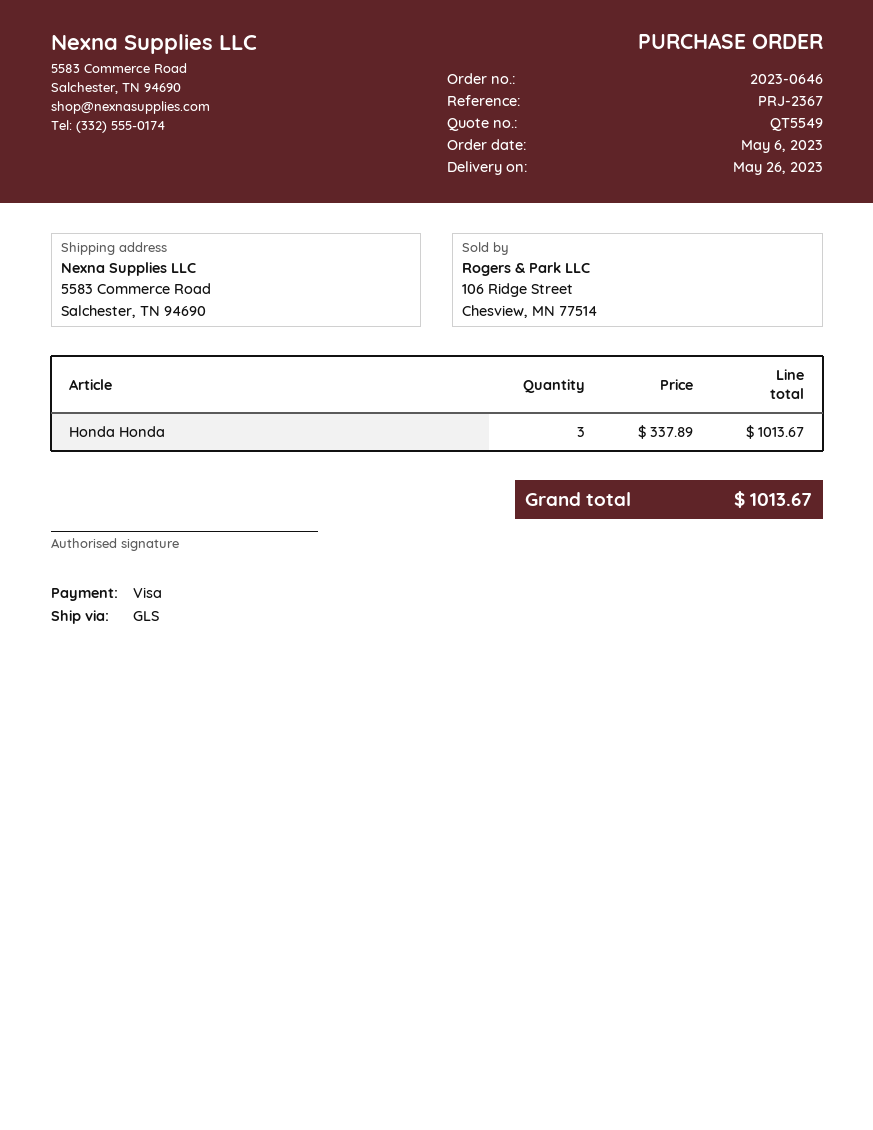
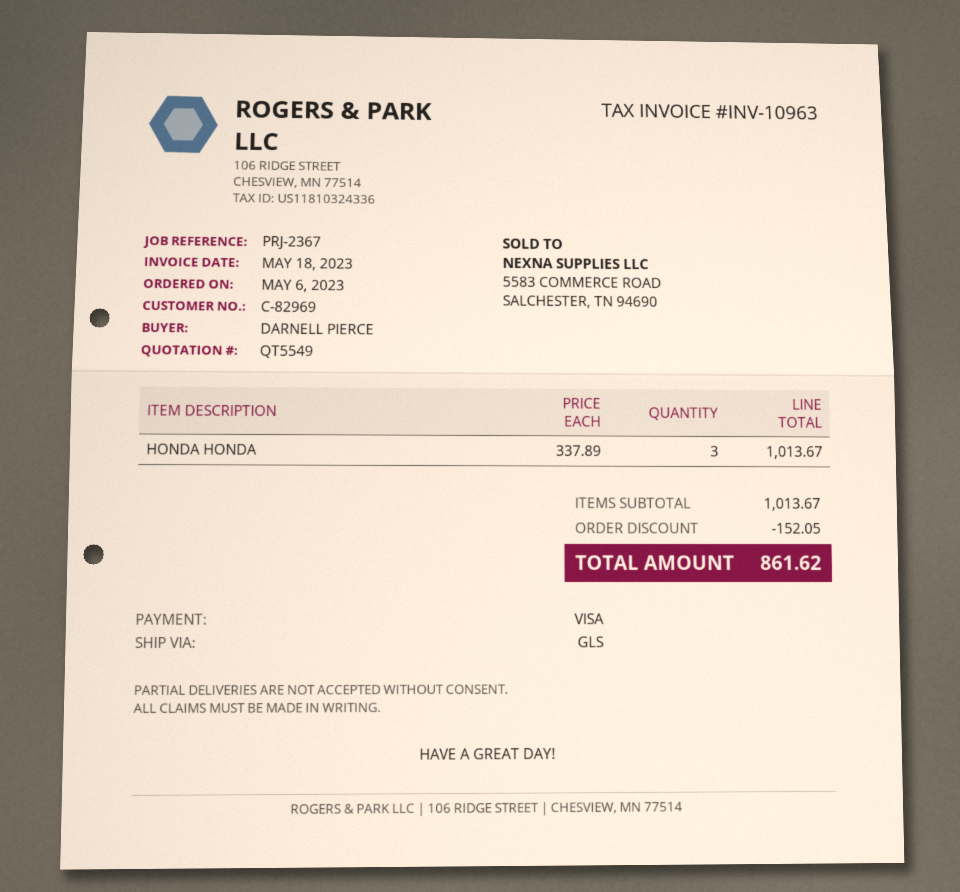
discount: none -> 152.05
total: 1013.67 -> 861.62

